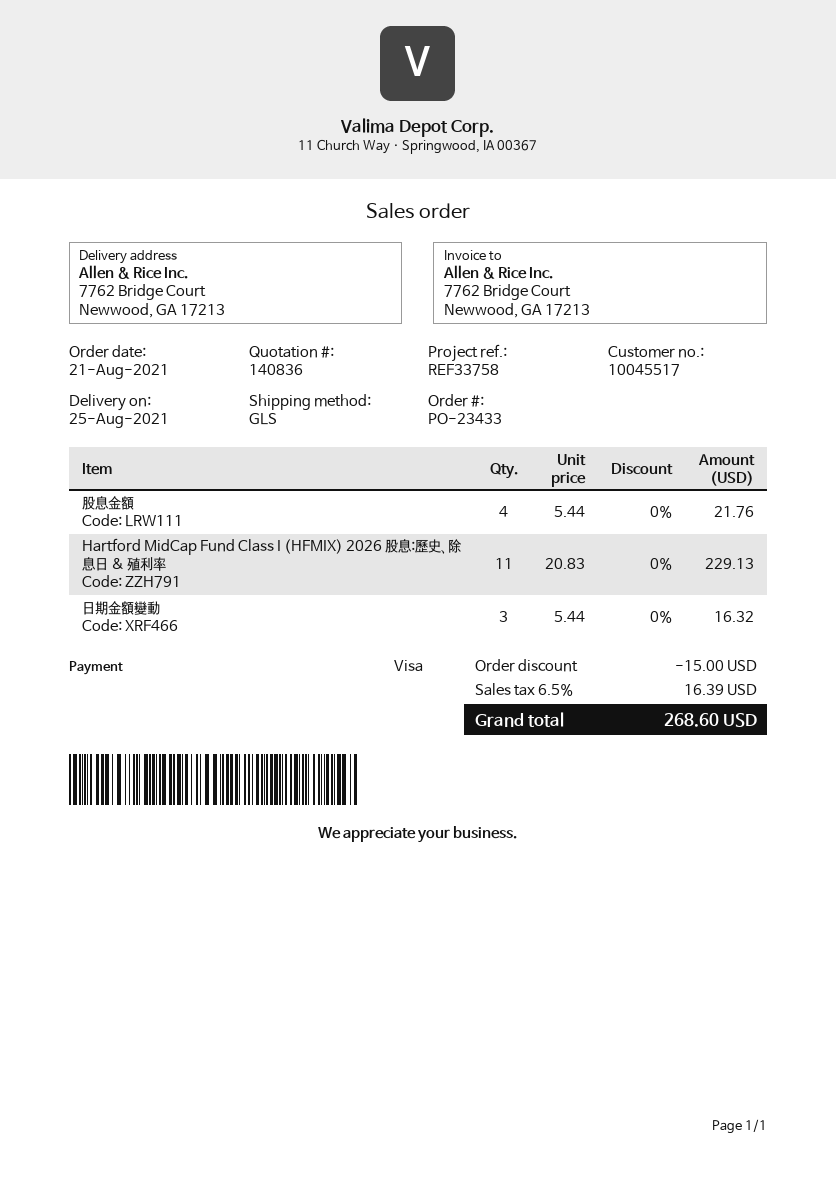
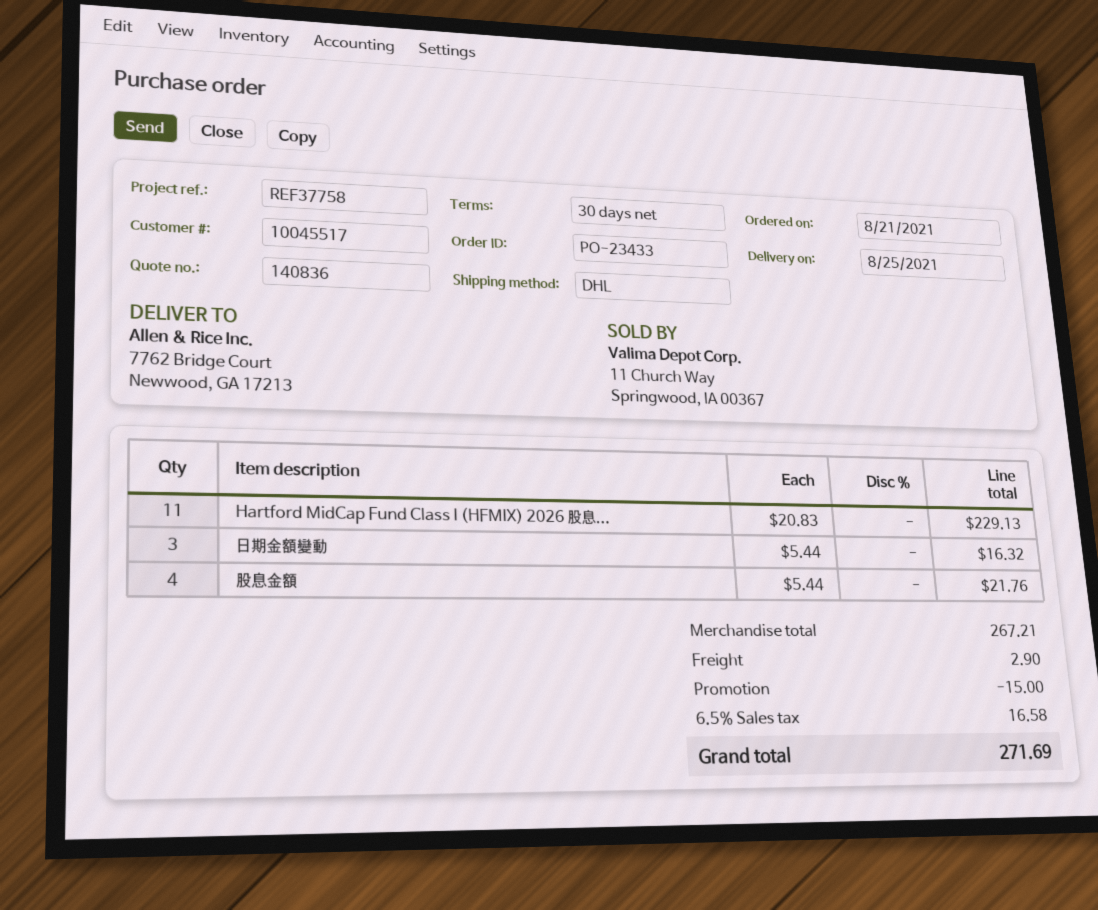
reference: REF33758 -> REF37758
shipping method: GLS -> DHL
shipping: none -> 2.90
tax: 6.5% = 16.39 -> 6.5% = 16.58
total: 268.60 -> 271.69

